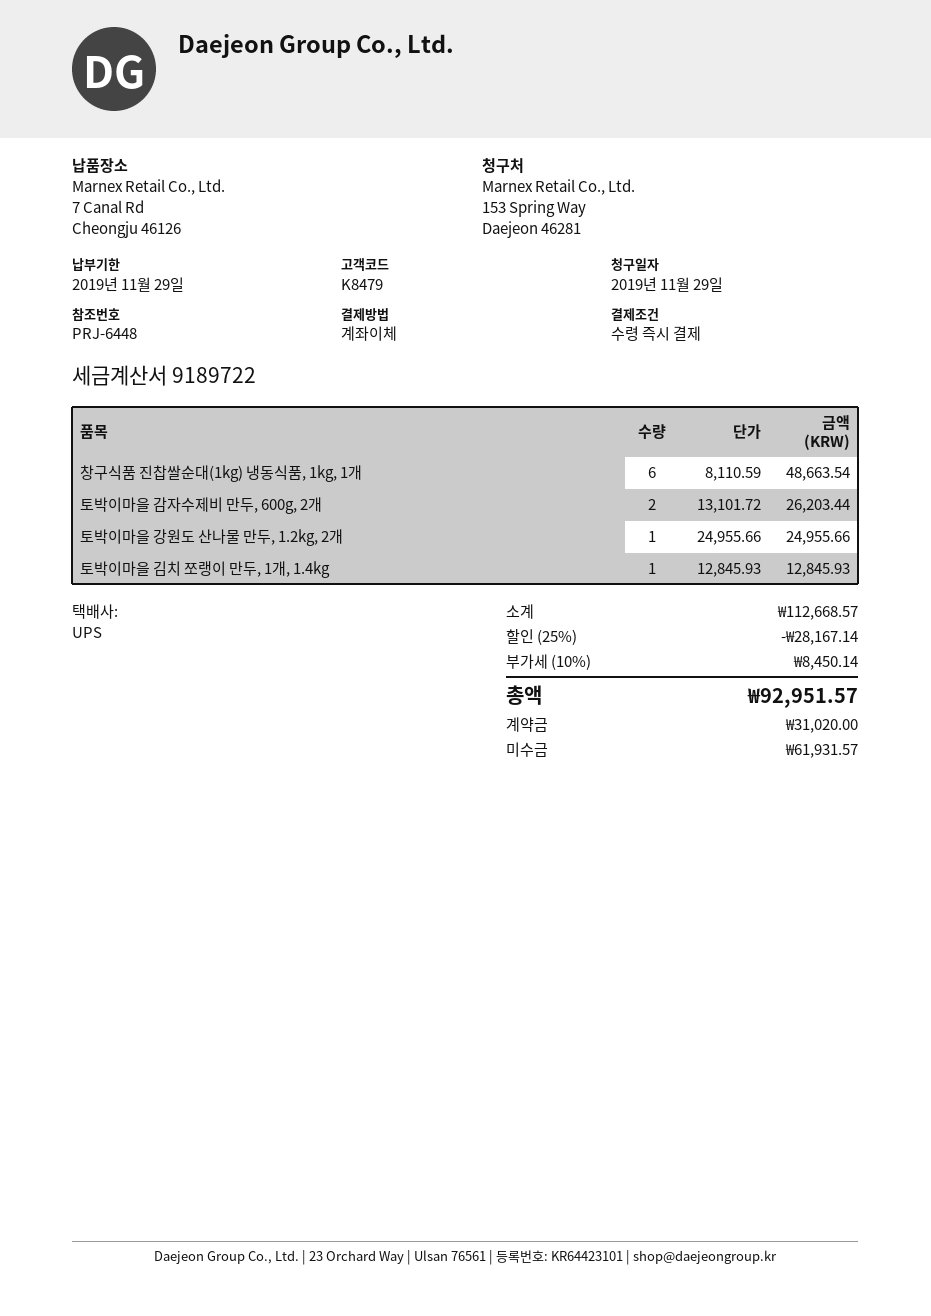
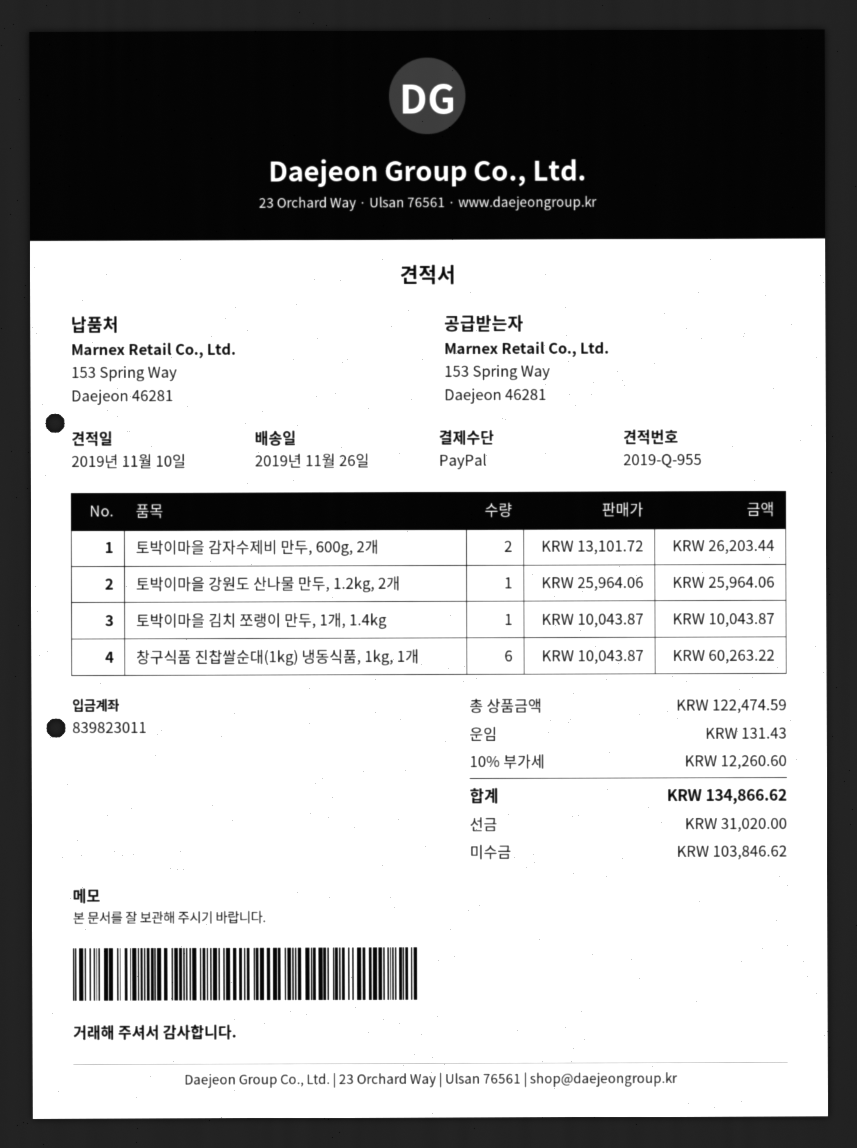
payment method: bank transfer -> PayPal
ship to: 7 Canal Rd, Cheongju 46126 -> 153 Spring Way, Daejeon 46281
창구식품 진찹쌀순대(1kg) 냉동식품, 1kg, 1개: 6 x 8110.59 = 48663.54 -> 6 x 10043.87 = 60263.22
토박이마을 강원도 산나물 만두, 1.2kg, 2개: 1 x 24955.66 = 24955.66 -> 1 x 25964.06 = 25964.06
토박이마을 김치 쪼랭이 만두, 1개, 1.4kg: 1 x 12845.93 = 12845.93 -> 1 x 10043.87 = 10043.87
subtotal: 112668.57 -> 122474.59
discount: 25% = 28167.14 -> none
shipping: none -> 131.43
tax: 10% = 8450.14 -> 10% = 12260.60
total: 92951.57 -> 134866.62
balance: 61931.57 -> 103846.62

